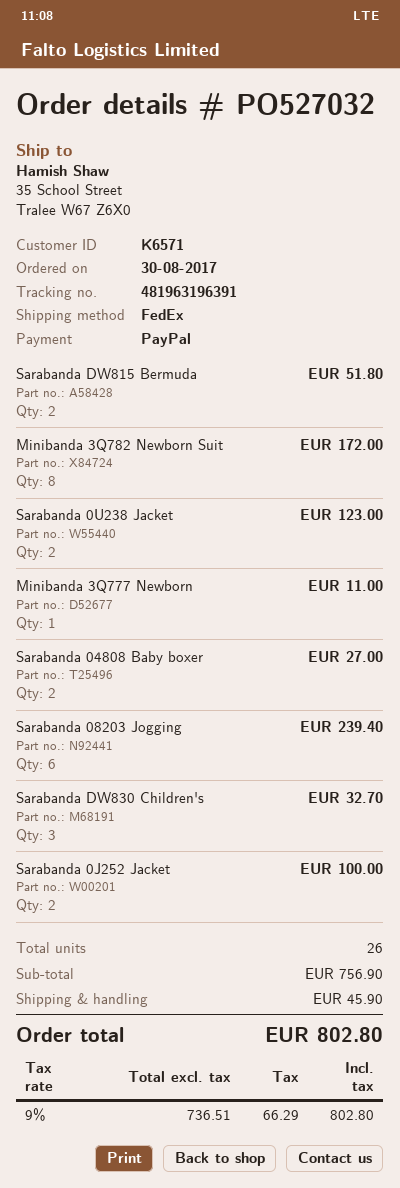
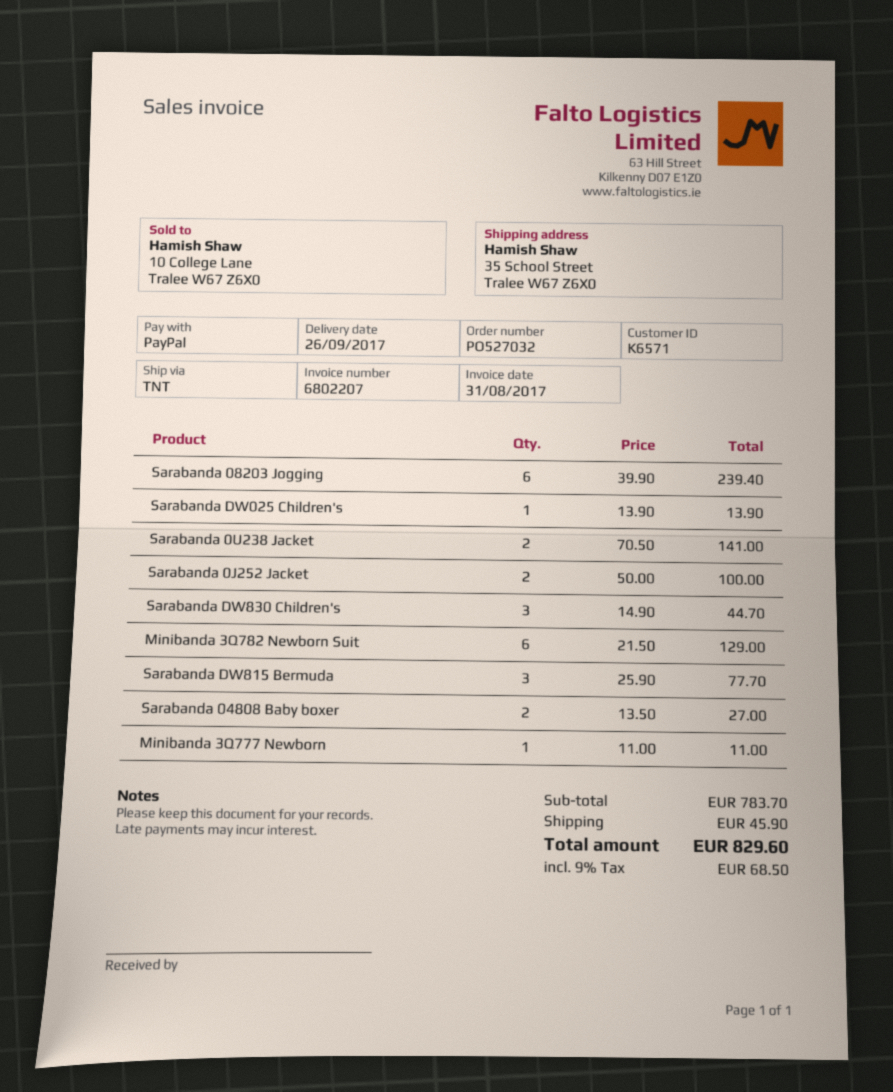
shipping method: FedEx -> TNT
Sarabanda DW815 Bermuda: 2 for 51.80 -> 3 for 77.70
Minibanda 3Q782 Newborn Suit: 8 for 172.00 -> 6 for 129.00
Sarabanda 0U238 Jacket: 2 for 123.00 -> 2 for 141.00
Sarabanda DW830 Children's: 3 for 32.70 -> 3 for 44.70
Sarabanda DW025 Children's: none -> 1 for 13.90
subtotal: 756.90 -> 783.70
tax: 9% = 66.29 -> 9% = 68.50
total: 802.80 -> 829.60

